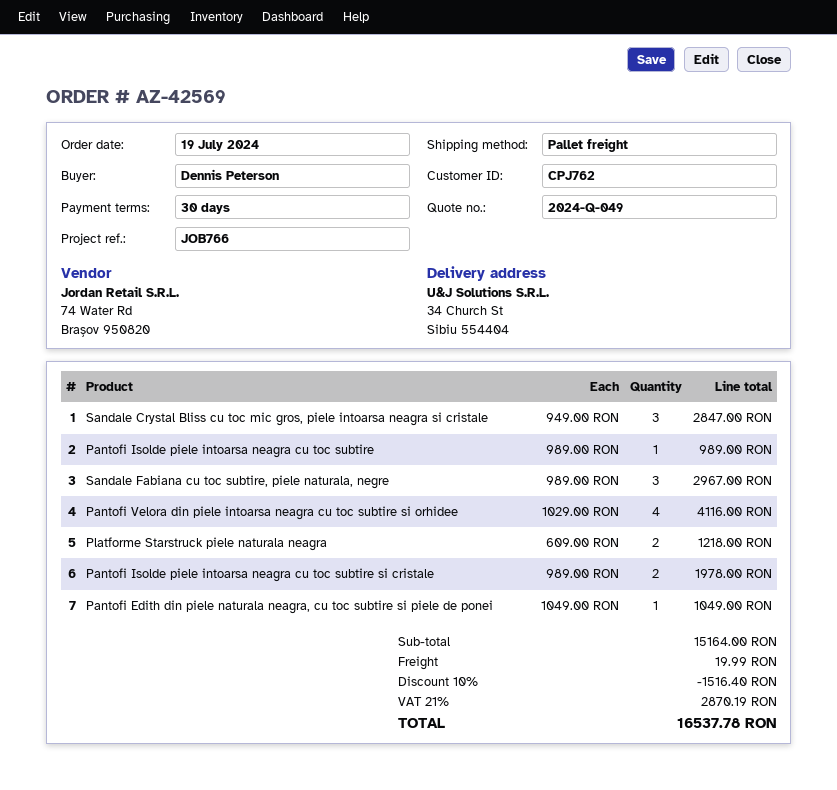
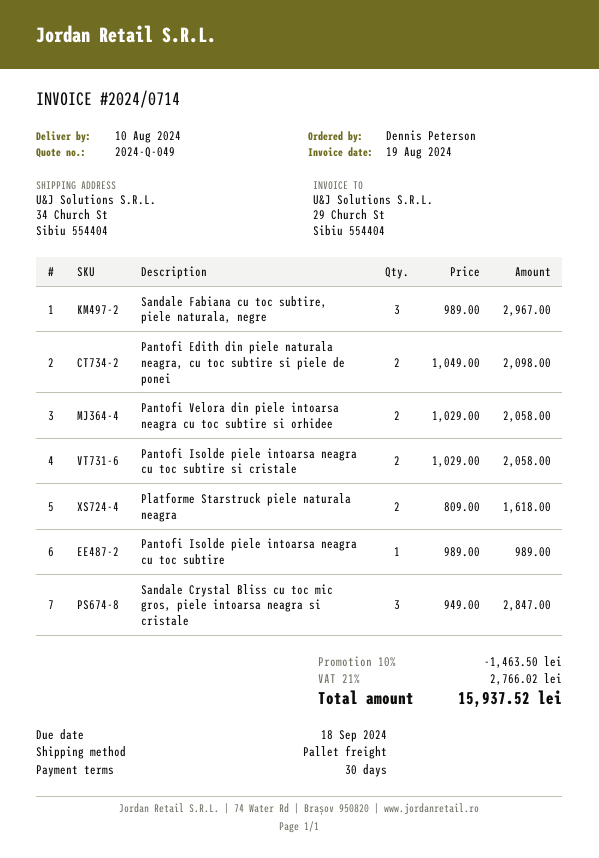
Pantofi Velora din piele intoarsa neagra cu toc subtire si orhidee: 4 x 1029.00 = 4116.00 -> 2 x 1029.00 = 2058.00
Platforme Starstruck piele naturala neagra: 2 x 609.00 = 1218.00 -> 2 x 809.00 = 1618.00
Pantofi Isolde piele intoarsa neagra cu toc subtire si cristale: 2 x 989.00 = 1978.00 -> 2 x 1029.00 = 2058.00
Pantofi Edith din piele naturala neagra, cu toc subtire si piele de ponei: 1 x 1049.00 = 1049.00 -> 2 x 1049.00 = 2098.00
discount: 10% = 1516.40 -> 10% = 1463.50
shipping: 19.99 -> none
tax: 21% = 2870.19 -> 21% = 2766.02
total: 16537.78 -> 15937.52

